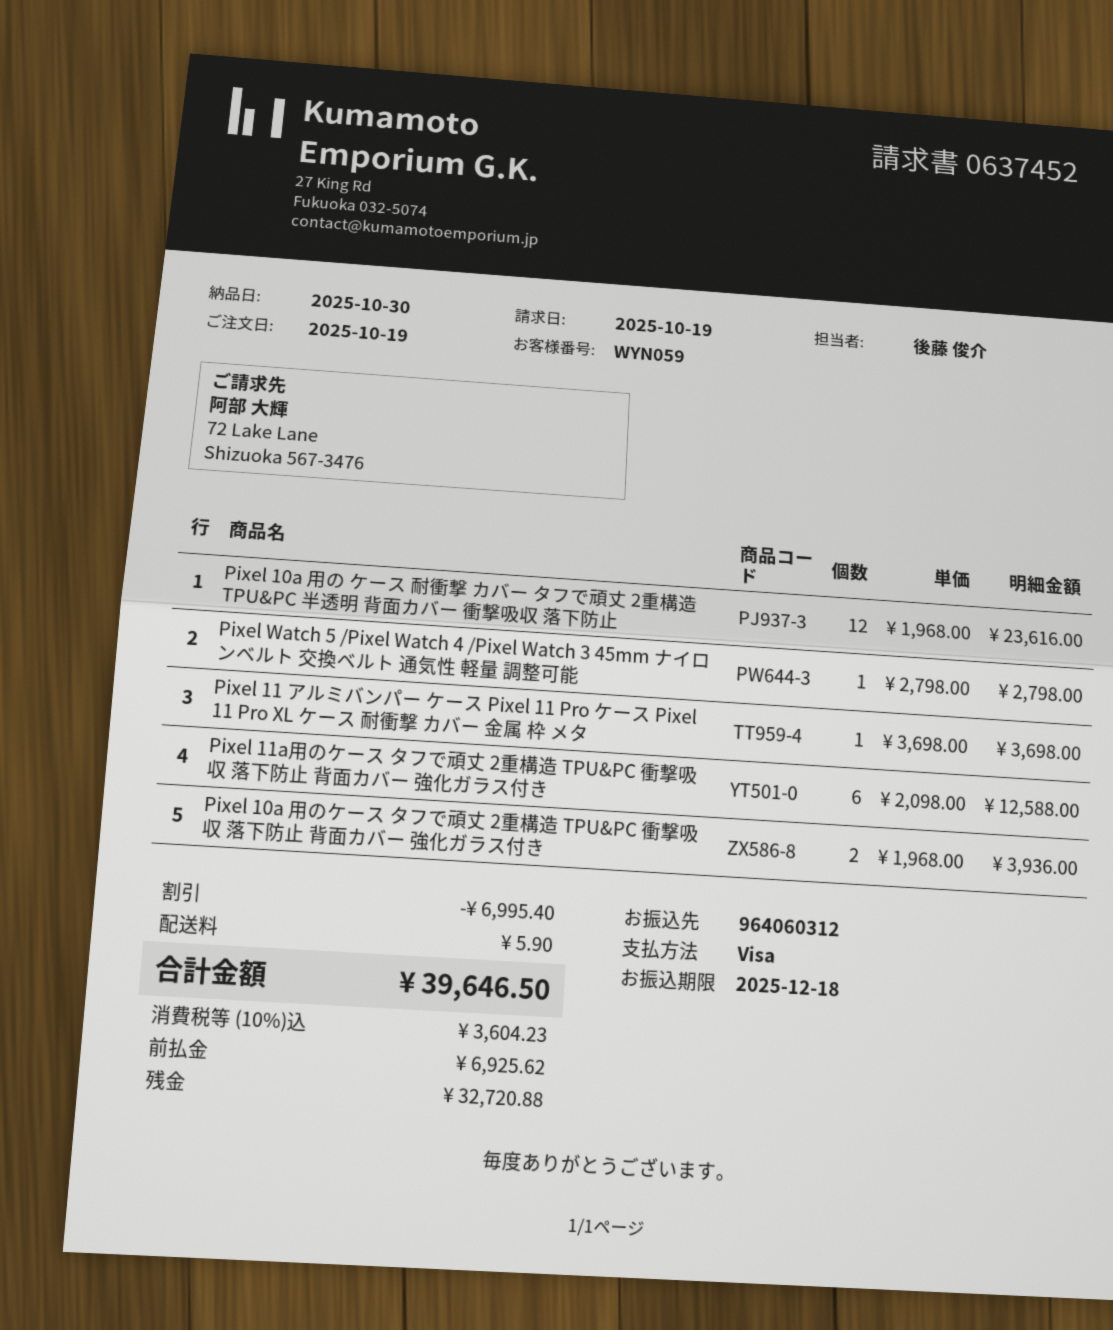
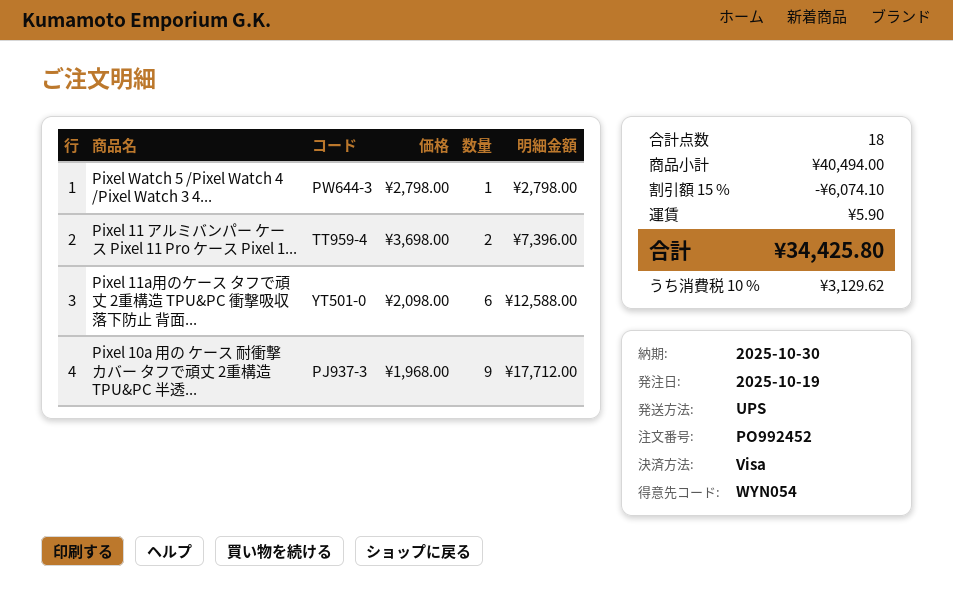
customer number: WYN059 -> WYN054
Pixel 10a 用の ケース 耐衝撃 カバー タフで頑丈 2重構造 TPU&PC 半透明 背面カバー 衝撃吸収 落下防止: 12 x 1968.00 = 23616.00 -> 9 x 1968.00 = 17712.00
Pixel 11 アルミバンパー ケース Pixel 11 Pro ケース Pixel 11 Pro XL ケース 耐衝撃 カバー 金属 枠 メタ: 1 x 3698.00 = 3698.00 -> 2 x 3698.00 = 7396.00
Pixel 10a 用のケース タフで頑丈 2重構造 TPU&PC 衝撃吸収 落下防止 背面カバー 強化ガラス付き: 2 x 1968.00 = 3936.00 -> none
discount: 6995.40 -> 6074.10
tax: 10% = 3604.23 -> 10% = 3129.62
total: 39646.50 -> 34425.80

